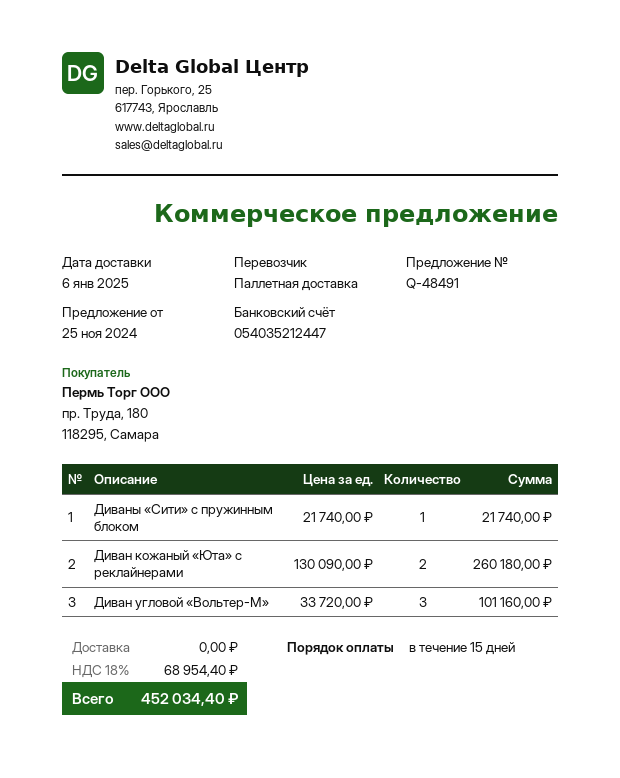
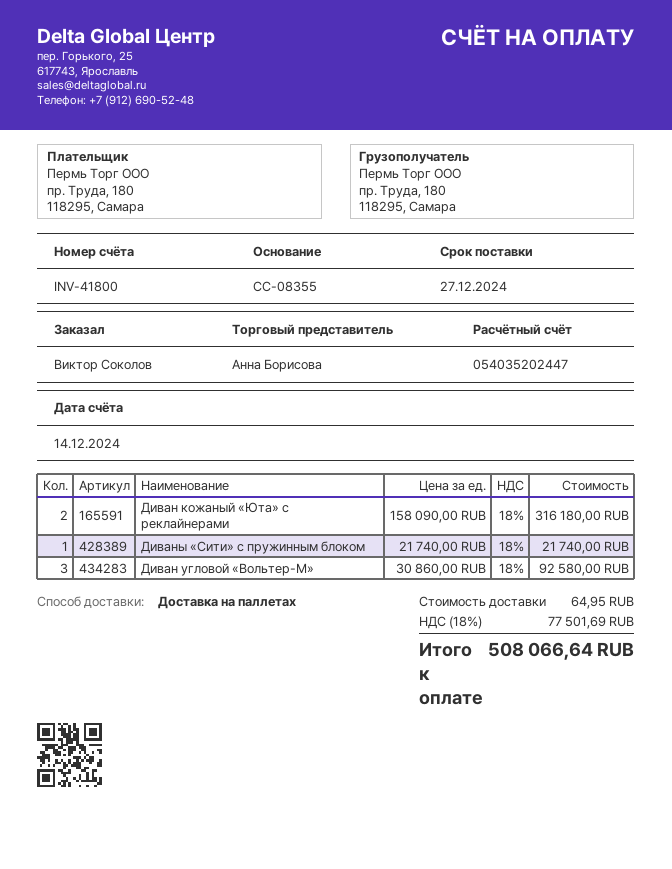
delivery date: 2025-01-06 -> 2024-12-27
bank account: 054035212447 -> 054035202447
Диван кожаный «Юта» с реклайнерами: 2 x 130090.00 = 260180.00 -> 2 x 158090.00 = 316180.00
Диван угловой «Вольтер-М»: 3 x 33720.00 = 101160.00 -> 3 x 30860.00 = 92580.00
shipping: 0.00 -> 64.95
tax: 18% = 68954.40 -> 18% = 77501.69
total: 452034.40 -> 508066.64

